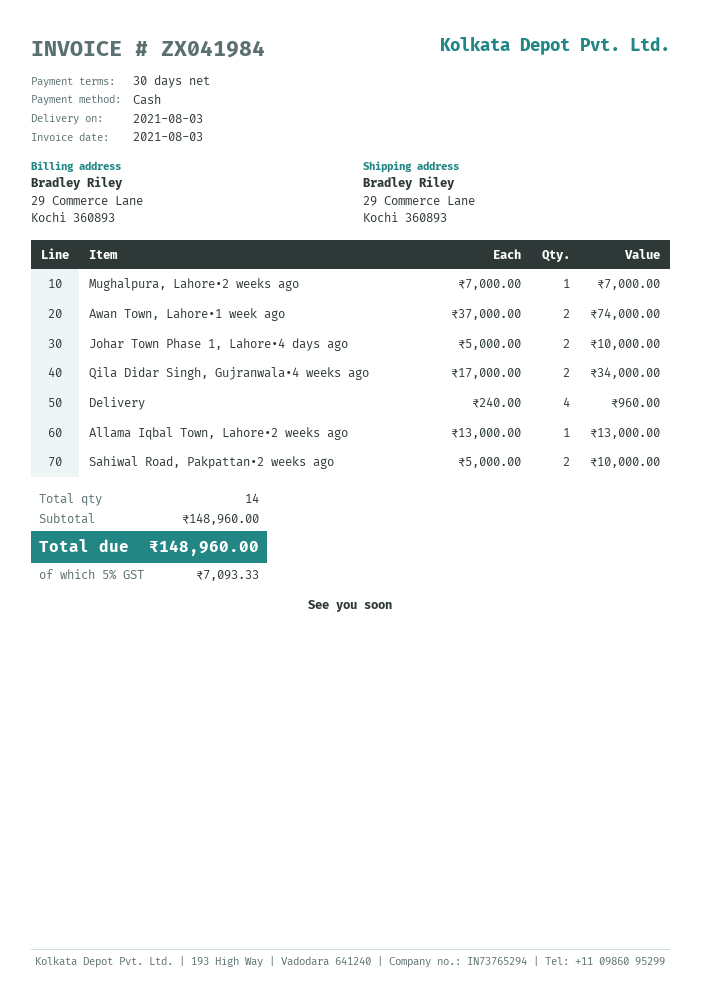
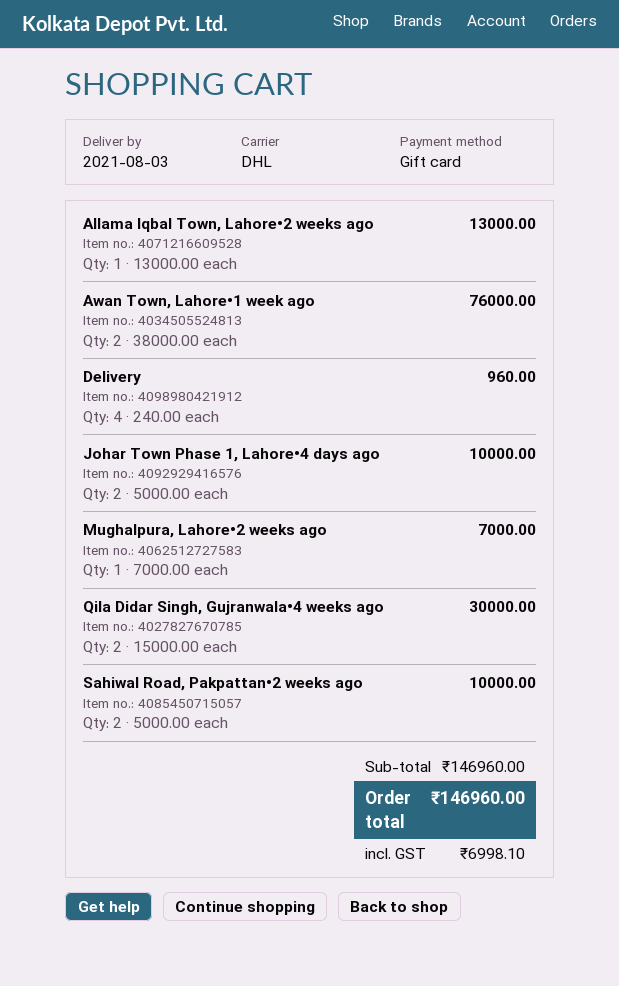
payment method: cash -> gift card
Awan Town, Lahore•1 week ago: 2 x 37000.00 = 74000.00 -> 2 x 38000.00 = 76000.00
Qila Didar Singh, Gujranwala•4 weeks ago: 2 x 17000.00 = 34000.00 -> 2 x 15000.00 = 30000.00
subtotal: 148960.00 -> 146960.00
tax: 7093.33 -> 6998.10
total: 148960.00 -> 146960.00

